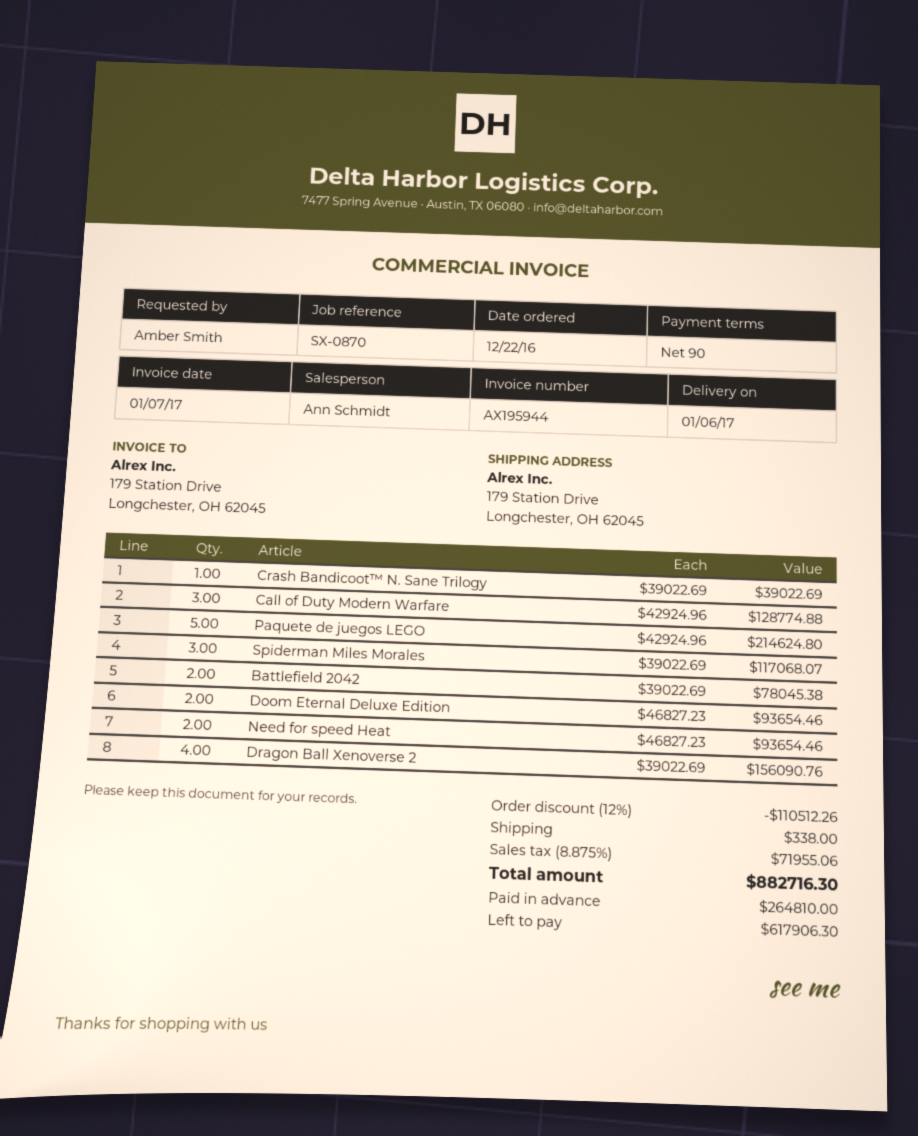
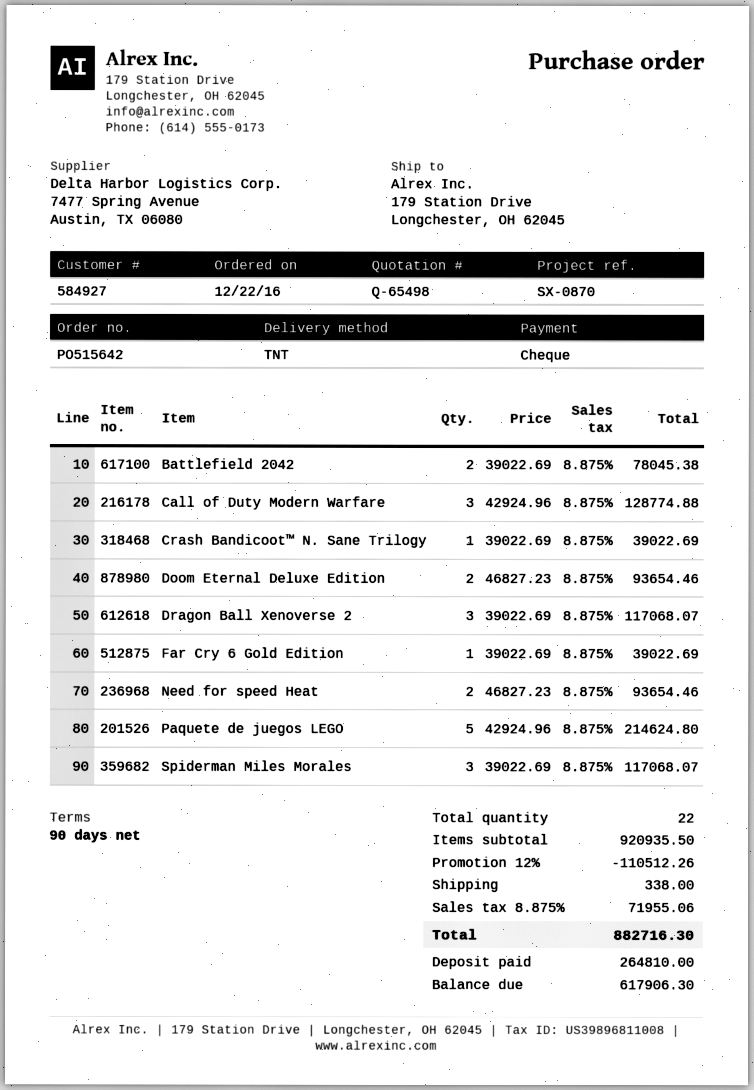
Dragon Ball Xenoverse 2: 4 x 39022.69 = 156090.76 -> 3 x 39022.69 = 117068.07
Far Cry 6 Gold Edition: none -> 1 x 39022.69 = 39022.69

